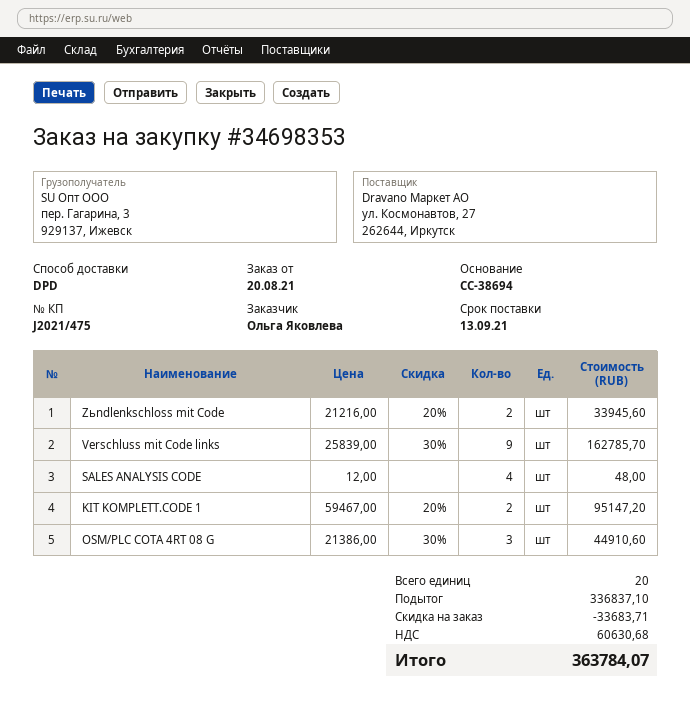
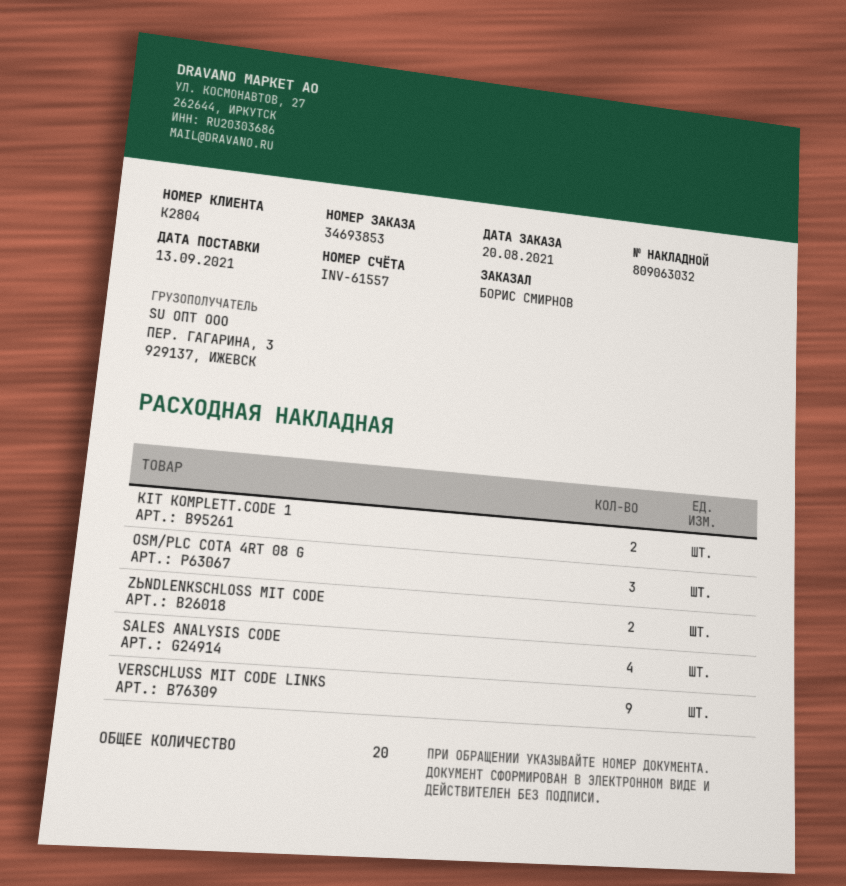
order number: 34698353 -> 34693853
ordered by: Ольга Яковлева -> БОРИС СМИРНОВ

